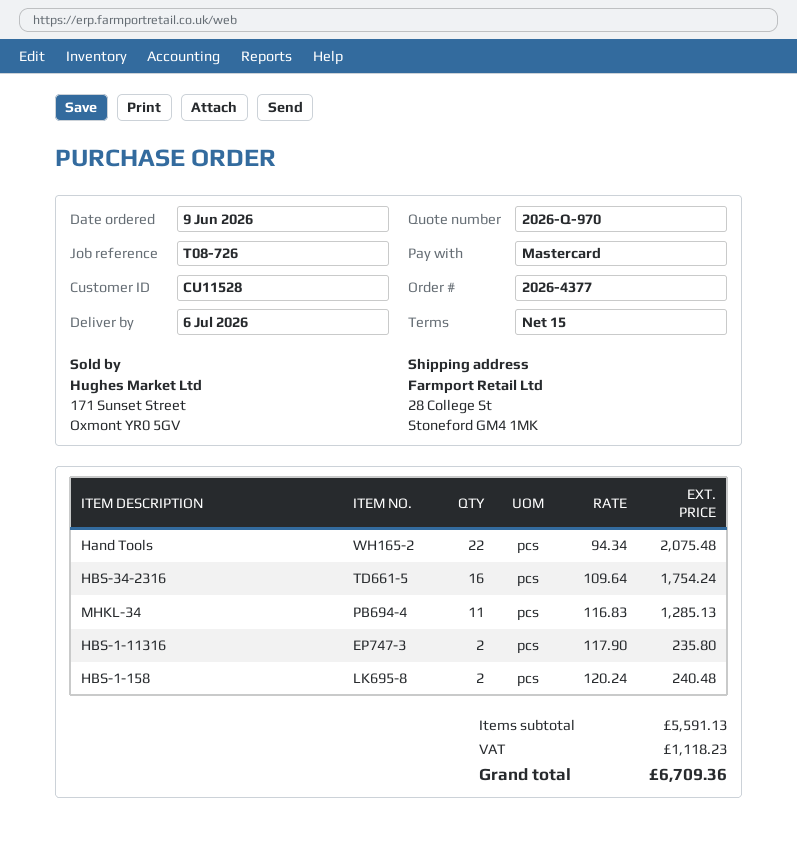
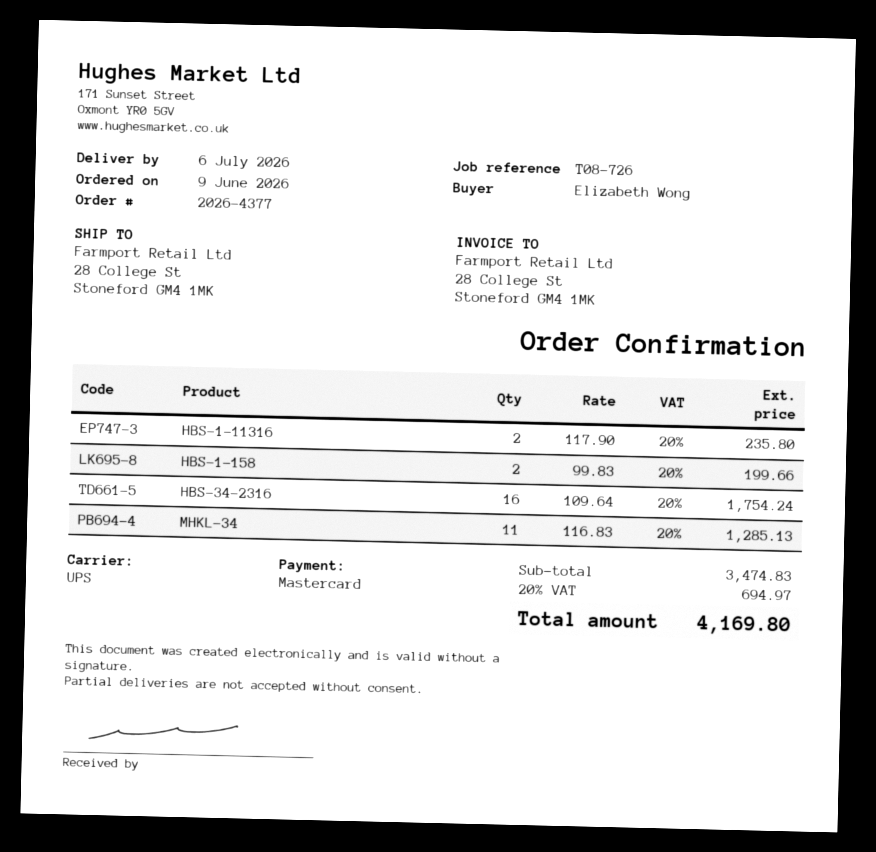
Hand Tools: 22 x 94.34 = 2075.48 -> none
HBS-1-158: 2 x 120.24 = 240.48 -> 2 x 99.83 = 199.66
subtotal: 5591.13 -> 3474.83
tax: 1118.23 -> 694.97
total: 6709.36 -> 4169.80

